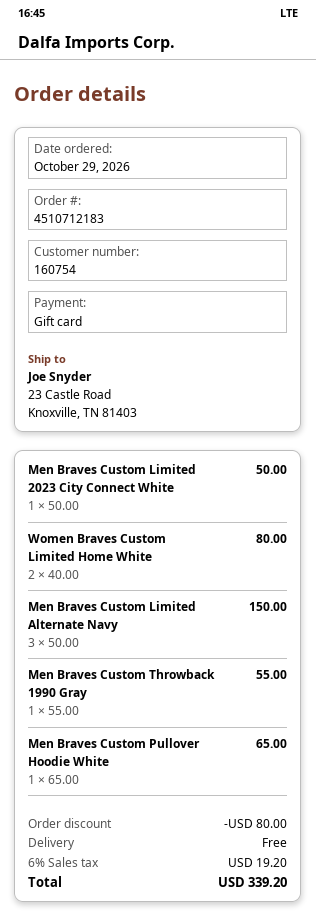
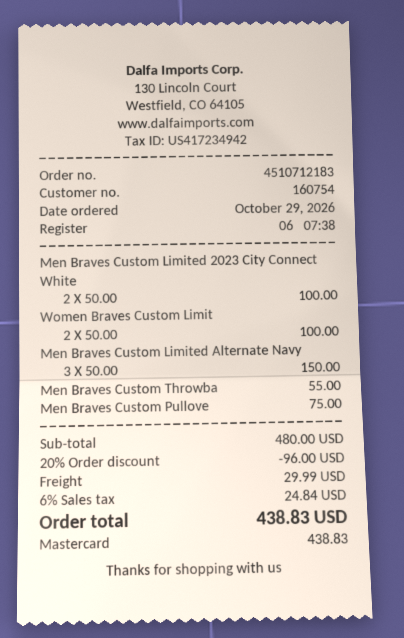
payment method: gift card -> Mastercard
Men Braves Custom Limited 2023 City Connect White: 1 x 50.00 = 50.00 -> 2 x 50.00 = 100.00
Women Braves Custom Limited Home White: 2 x 40.00 = 80.00 -> 2 x 50.00 = 100.00
Men Braves Custom Pullover Hoodie White: 1 x 65.00 = 65.00 -> 1 x 75.00 = 75.00
discount: 80.00 -> 96.00
shipping: 0.00 -> 29.99
tax: 6% = 19.20 -> 6% = 24.84
total: 339.20 -> 438.83

